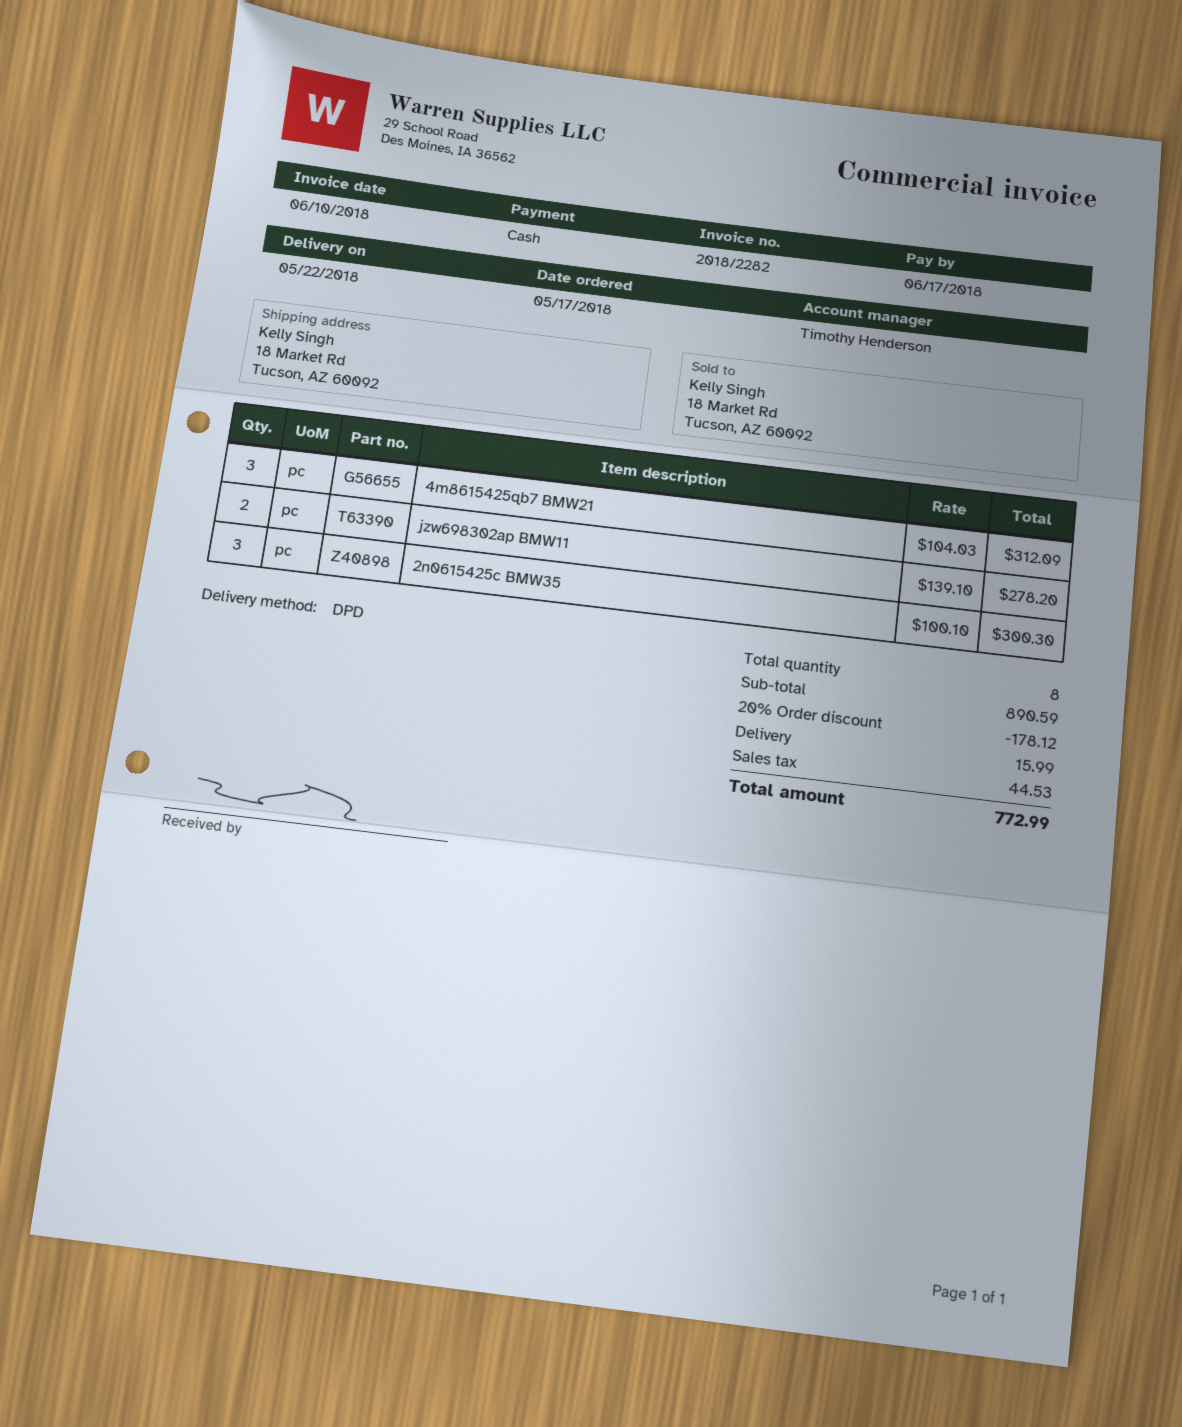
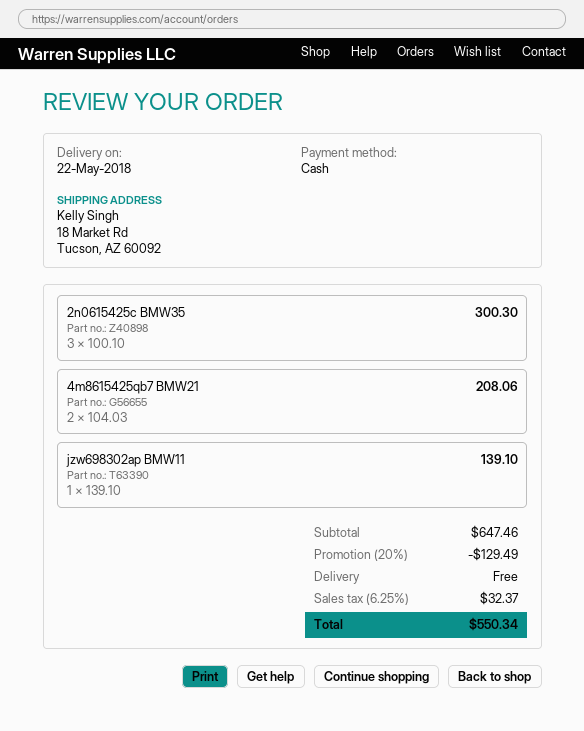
4m8615425qb7 BMW21: 3 x 104.03 = 312.09 -> 2 x 104.03 = 208.06
jzw698302ap BMW11: 2 x 139.10 = 278.20 -> 1 x 139.10 = 139.10
subtotal: 890.59 -> 647.46
discount: 20% = 178.12 -> 20% = 129.49
shipping: 15.99 -> 0.00
tax: 44.53 -> 32.37
total: 772.99 -> 550.34

